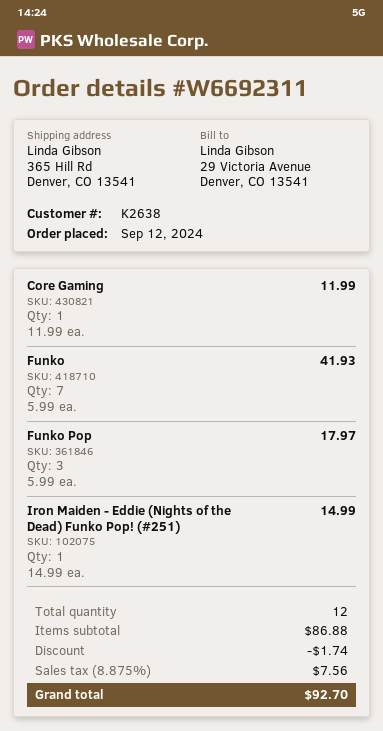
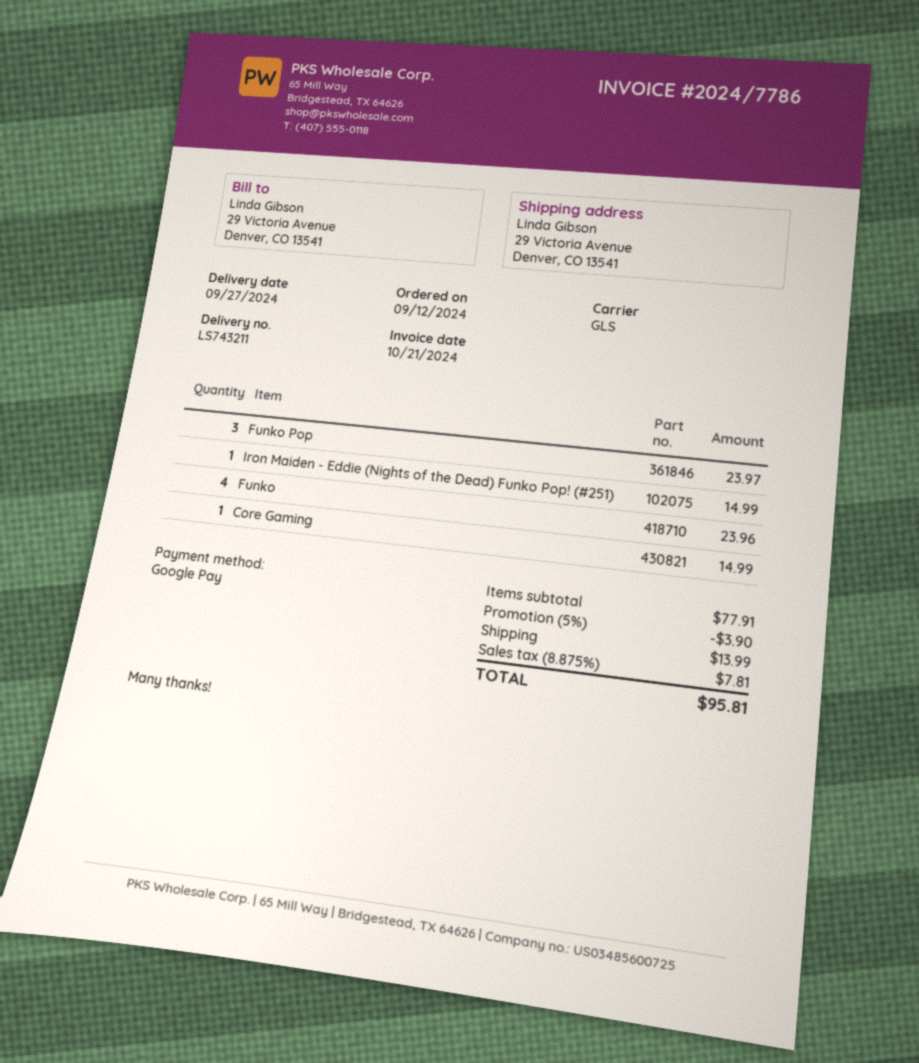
ship to: 365 Hill Rd, Denver, CO 13541 -> 29 Victoria Avenue, Denver, CO 13541
Core Gaming: 1 for 11.99 -> 1 for 14.99
Funko: 7 for 41.93 -> 4 for 23.96
Funko Pop: 3 for 17.97 -> 3 for 23.97
subtotal: 86.88 -> 77.91
discount: 1.74 -> 3.90
shipping: none -> 13.99
tax: 8.875% = 7.56 -> 8.875% = 7.81
total: 92.70 -> 95.81

